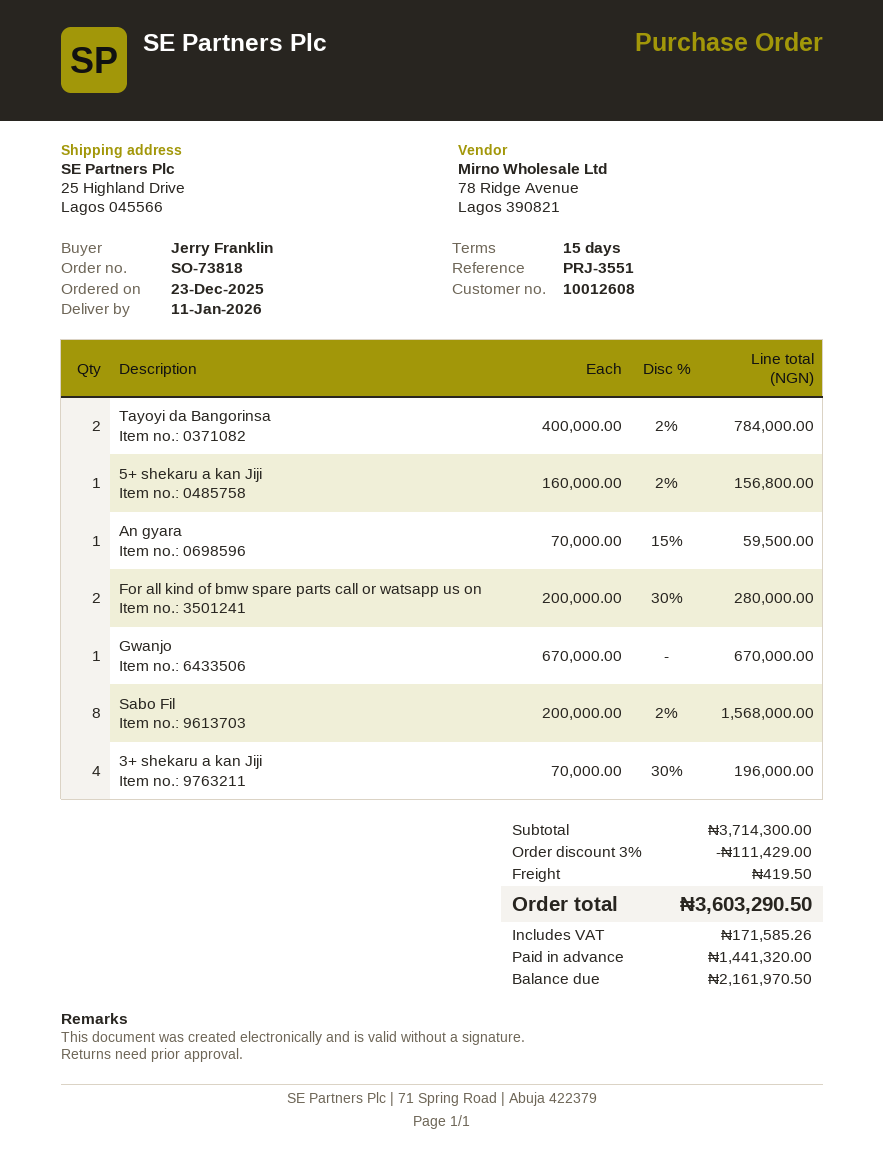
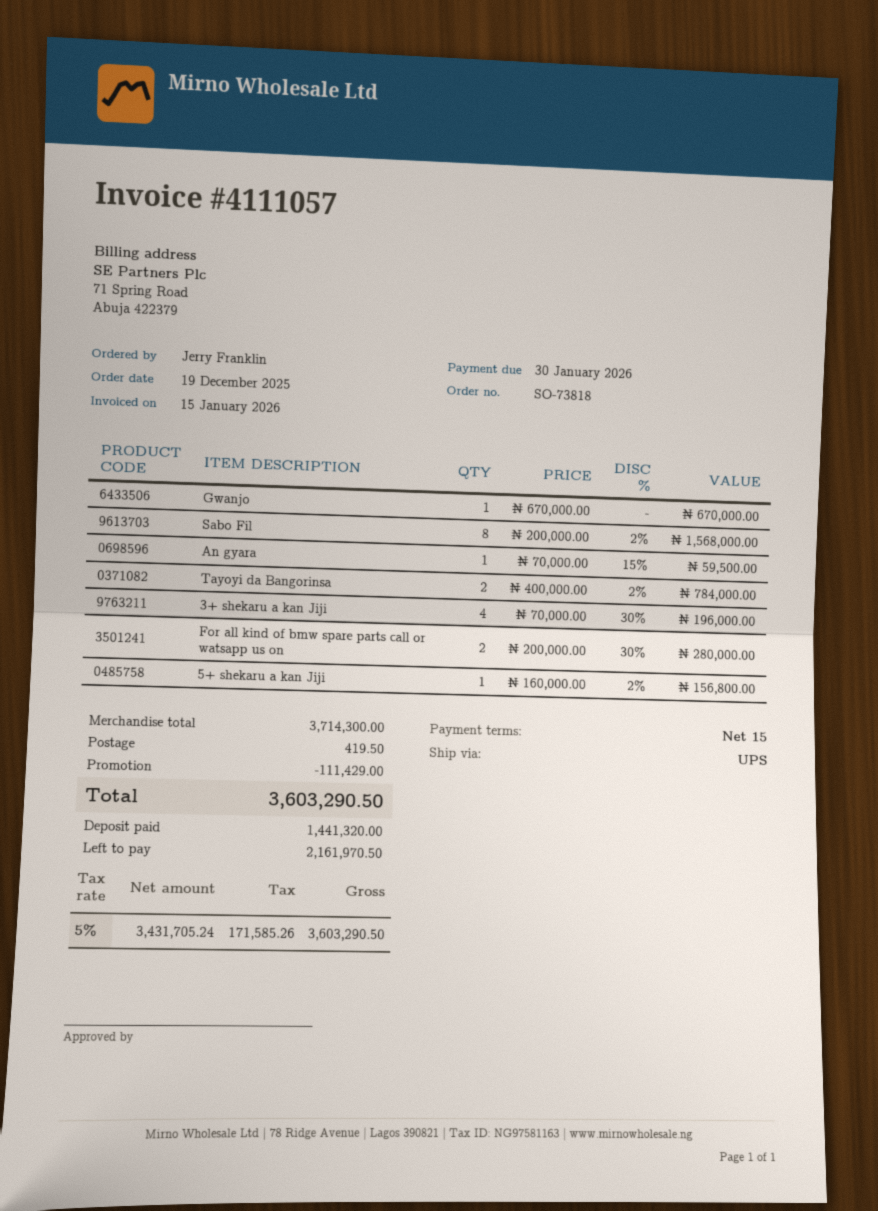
order date: 2025-12-23 -> 2025-12-19

